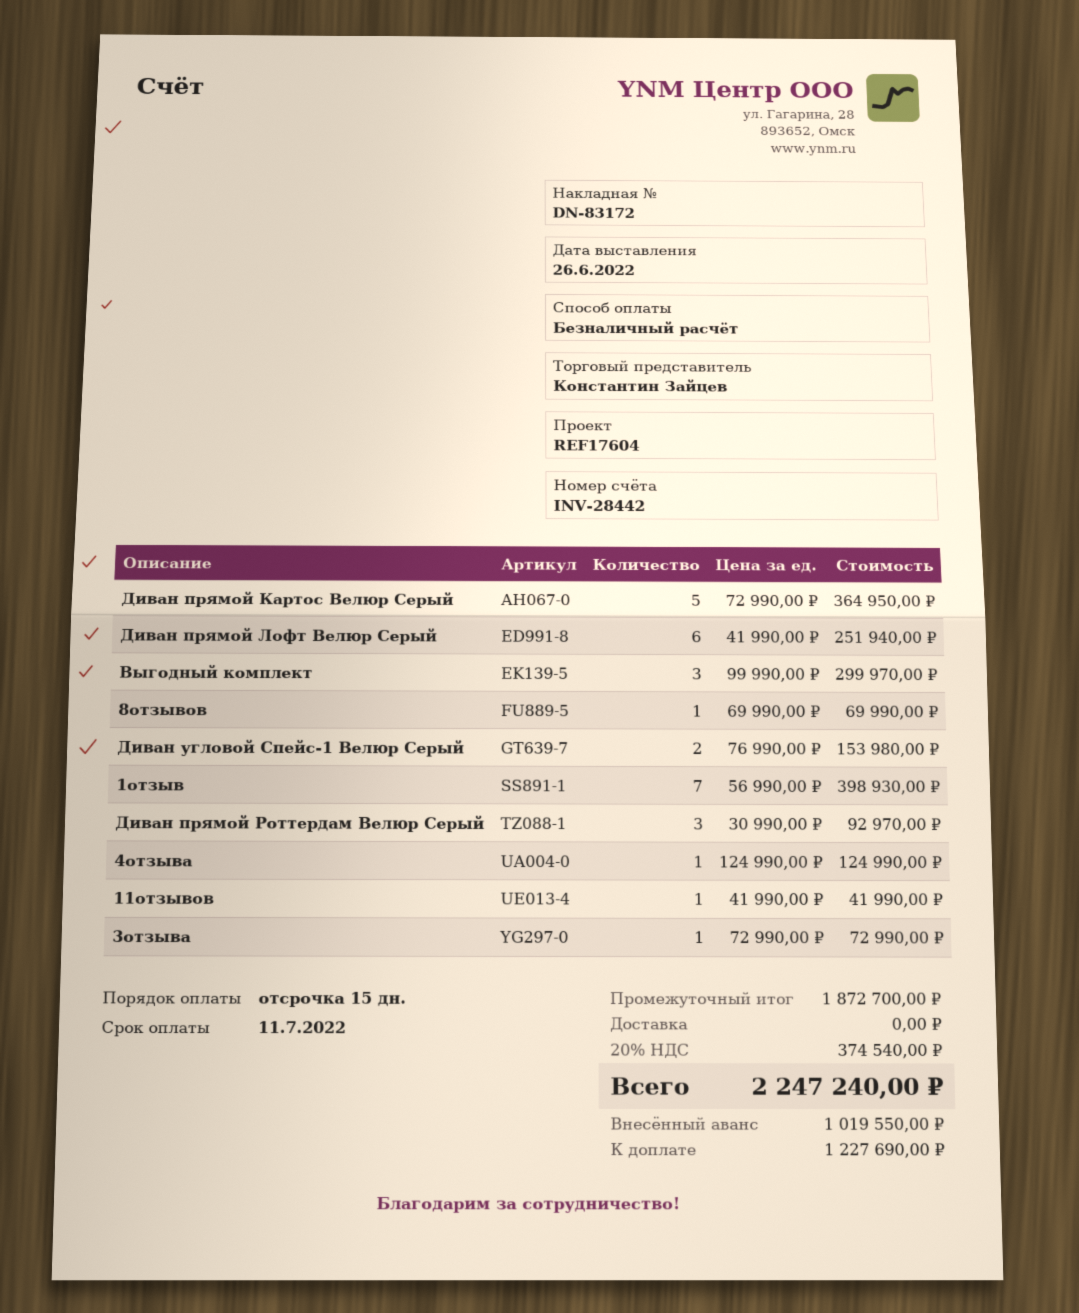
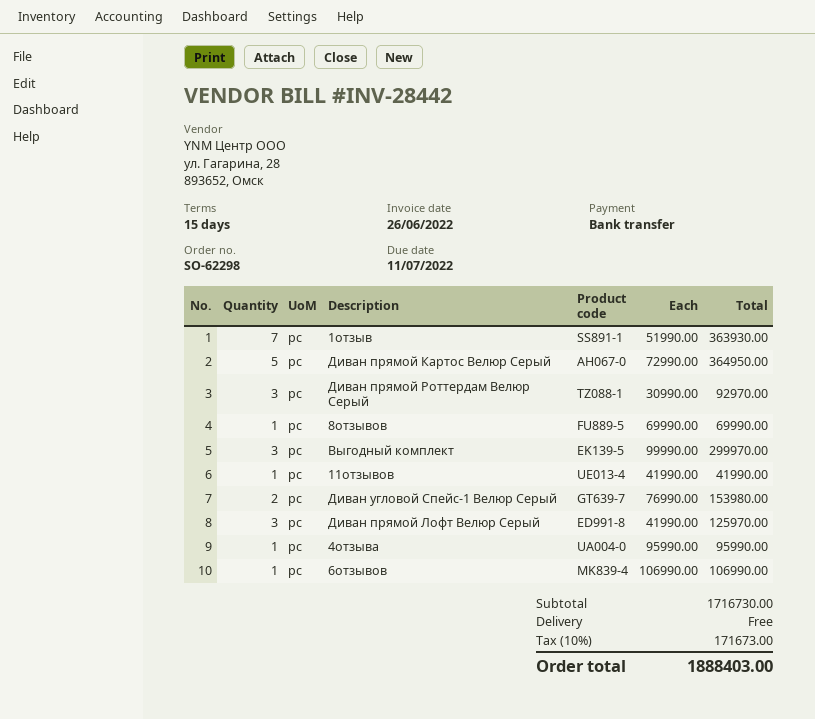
Диван прямой Лофт Велюр Серый: 6 x 41990.00 = 251940.00 -> 3 x 41990.00 = 125970.00
1отзыв: 7 x 56990.00 = 398930.00 -> 7 x 51990.00 = 363930.00
4отзыва: 1 x 124990.00 = 124990.00 -> 1 x 95990.00 = 95990.00
3отзыва: 1 x 72990.00 = 72990.00 -> none
6отзывов: none -> 1 x 106990.00 = 106990.00
subtotal: 1872700.00 -> 1716730.00
tax: 20% = 374540.00 -> 10% = 171673.00
total: 2247240.00 -> 1888403.00

